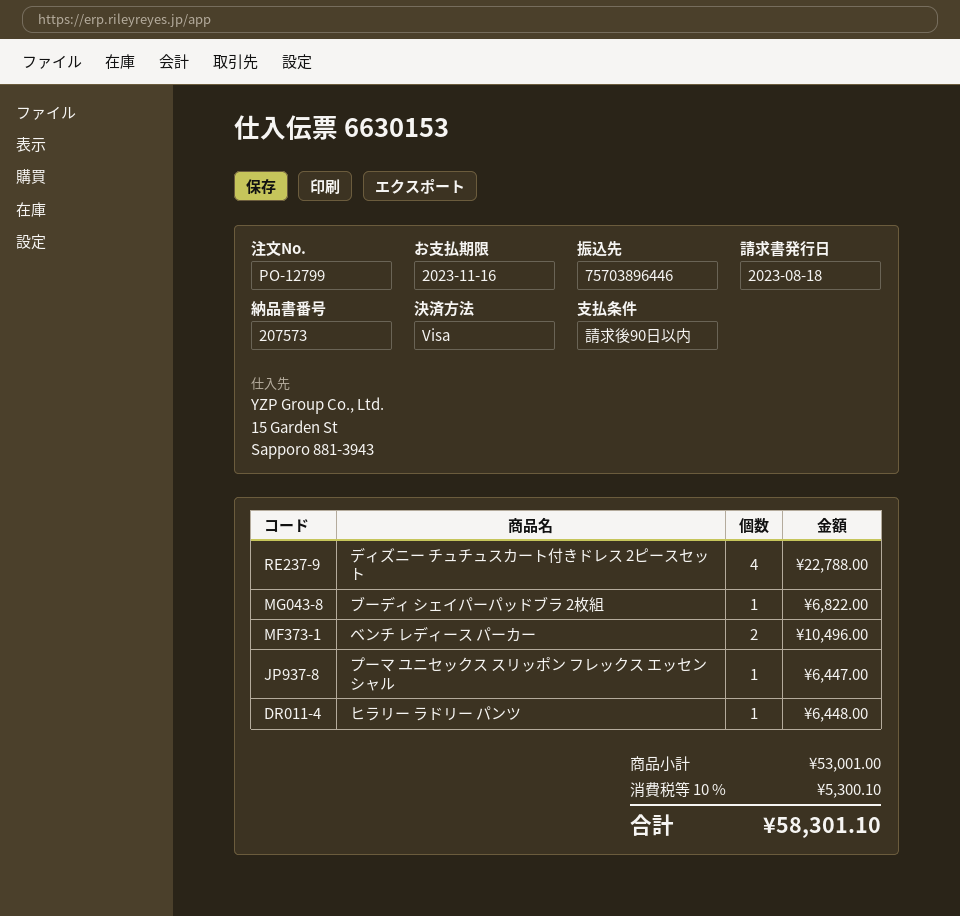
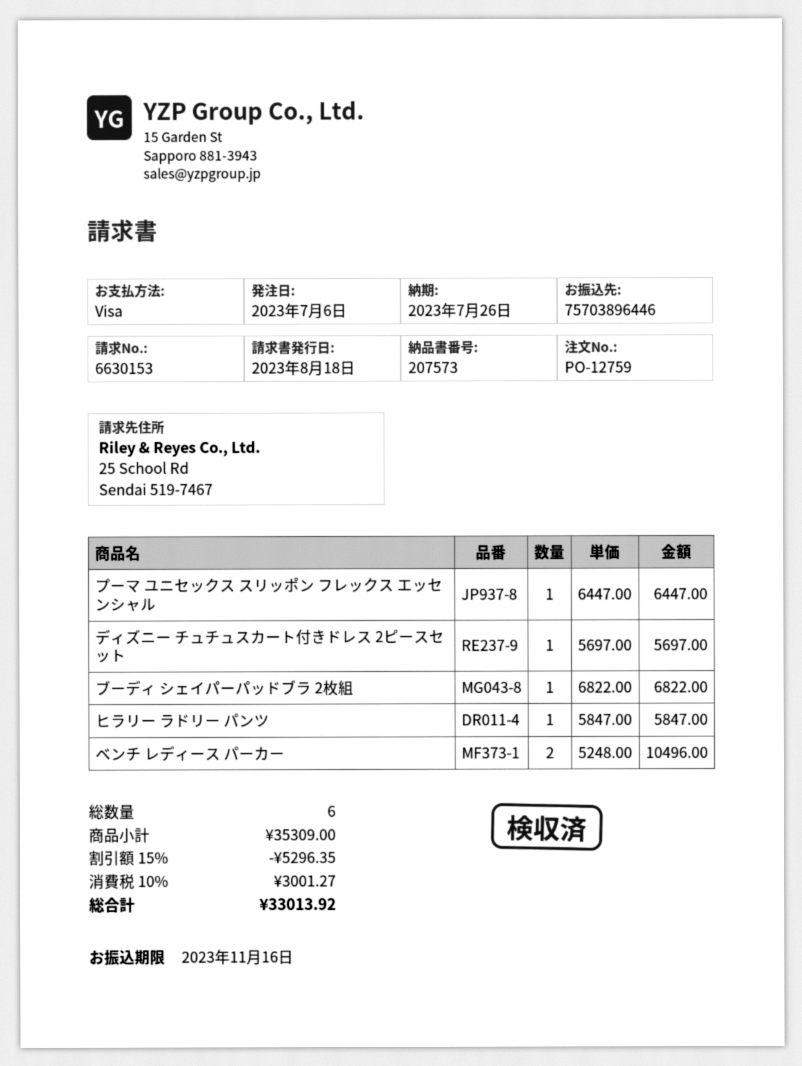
order number: PO-12799 -> PO-12759
ディズニー チュチュスカート付きドレス 2ピースセット: 4 for 22788.00 -> 1 for 5697.00
ヒラリー ラドリー パンツ: 1 for 6448.00 -> 1 for 5847.00
subtotal: 53001.00 -> 35309.00
discount: none -> 15% = 5296.35
tax: 10% = 5300.10 -> 10% = 3001.27
total: 58301.10 -> 33013.92

